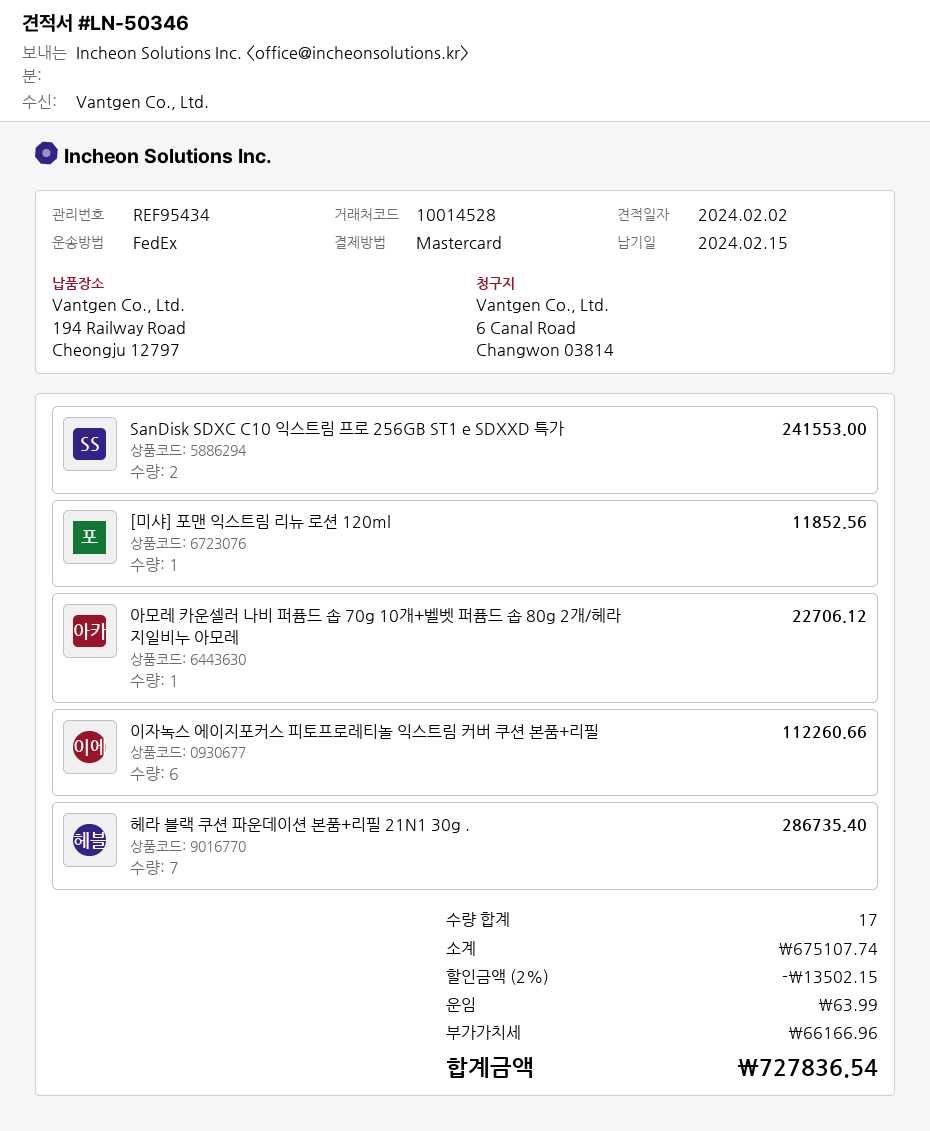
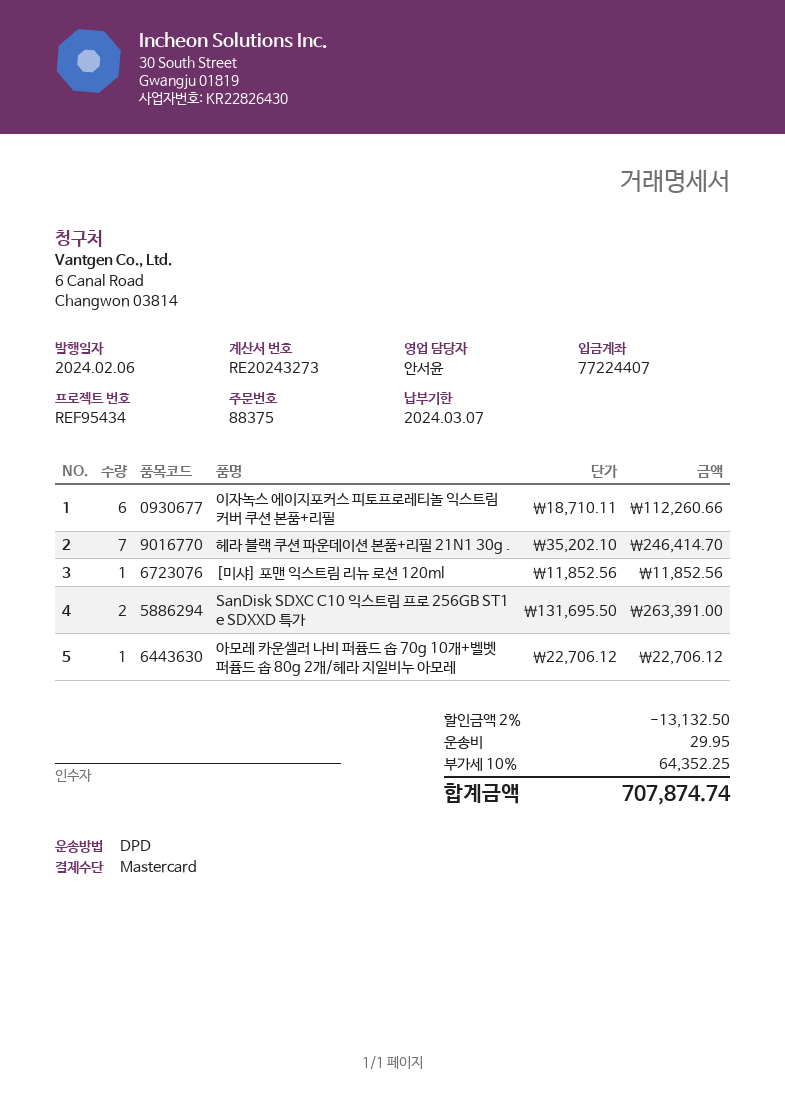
shipping method: FedEx -> DPD
SanDisk SDXC C10 익스트림 프로 256GB ST1 e SDXXD 특가: 2 for 241553.00 -> 2 for 263391.00
헤라 블랙 쿠션 파운데이션 본품+리필 21N1 30g .: 7 for 286735.40 -> 7 for 246414.70
discount: 2% = 13502.15 -> 2% = 13132.50
shipping: 63.99 -> 29.95
tax: 66166.96 -> 64352.25
total: 727836.54 -> 707874.74

